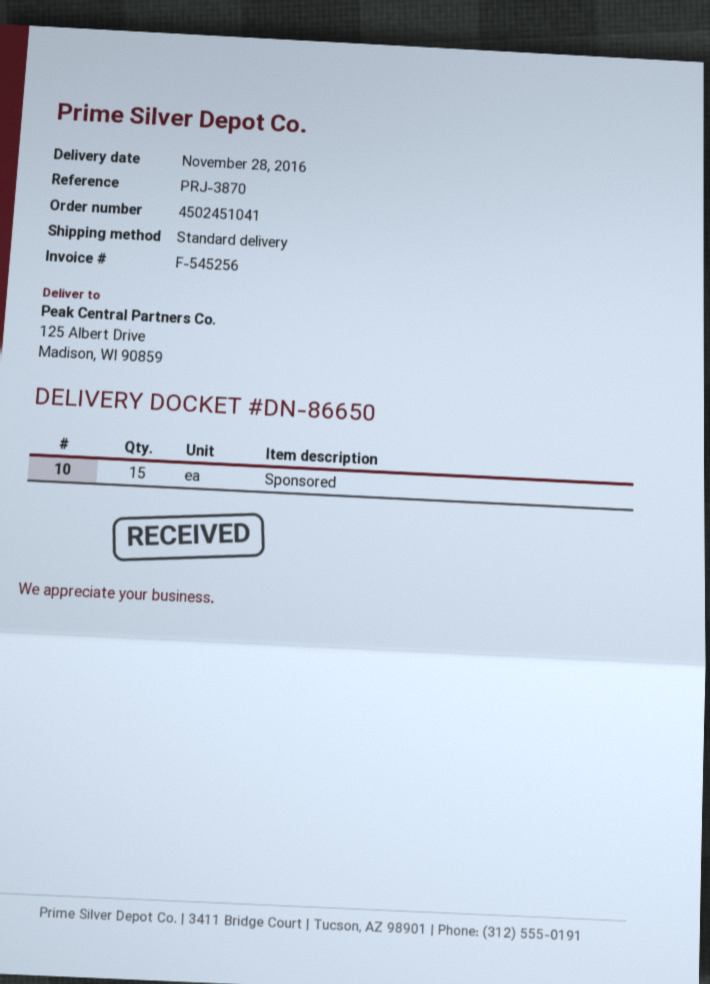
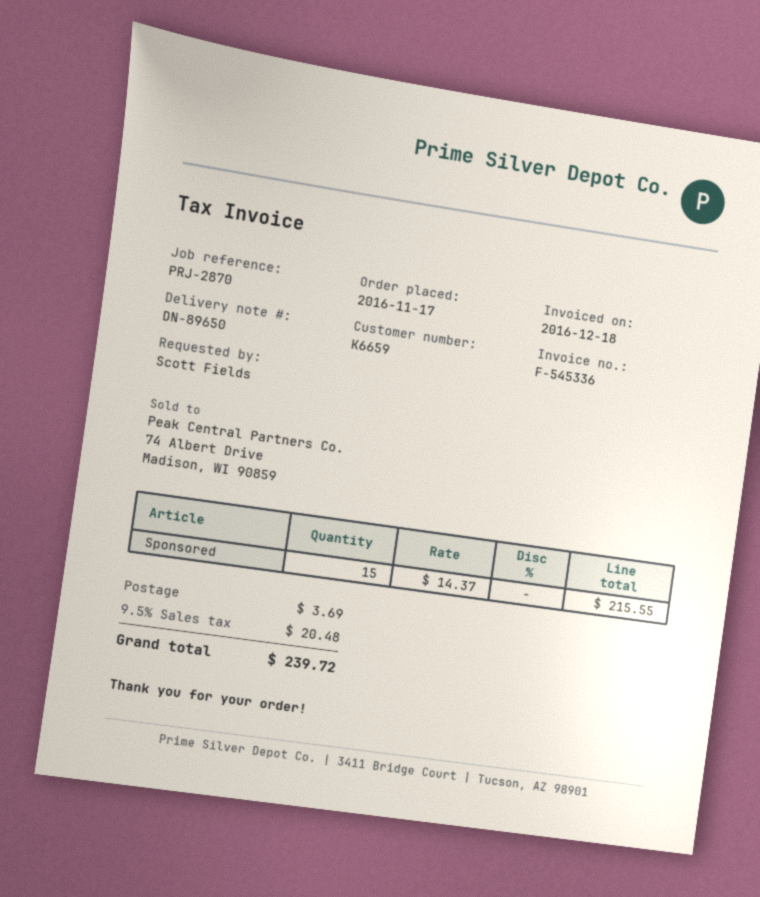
delivery note number: DN-86650 -> DN-89650
invoice number: F-545256 -> F-545336
reference: PRJ-3870 -> PRJ-2870

